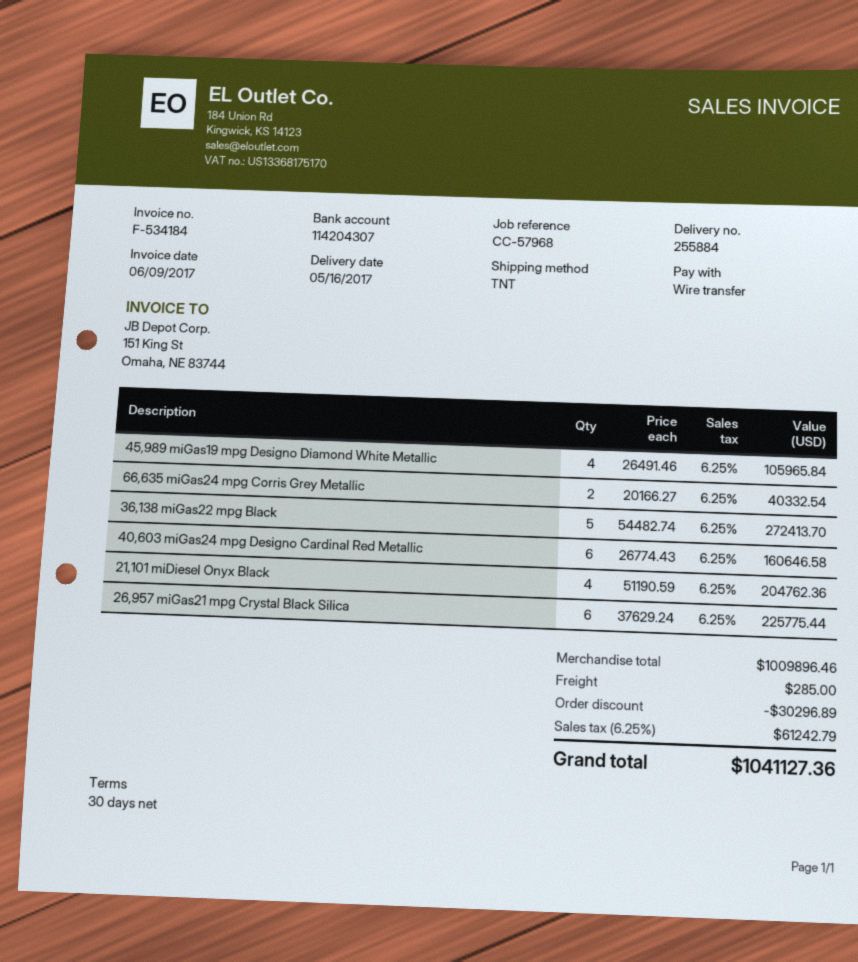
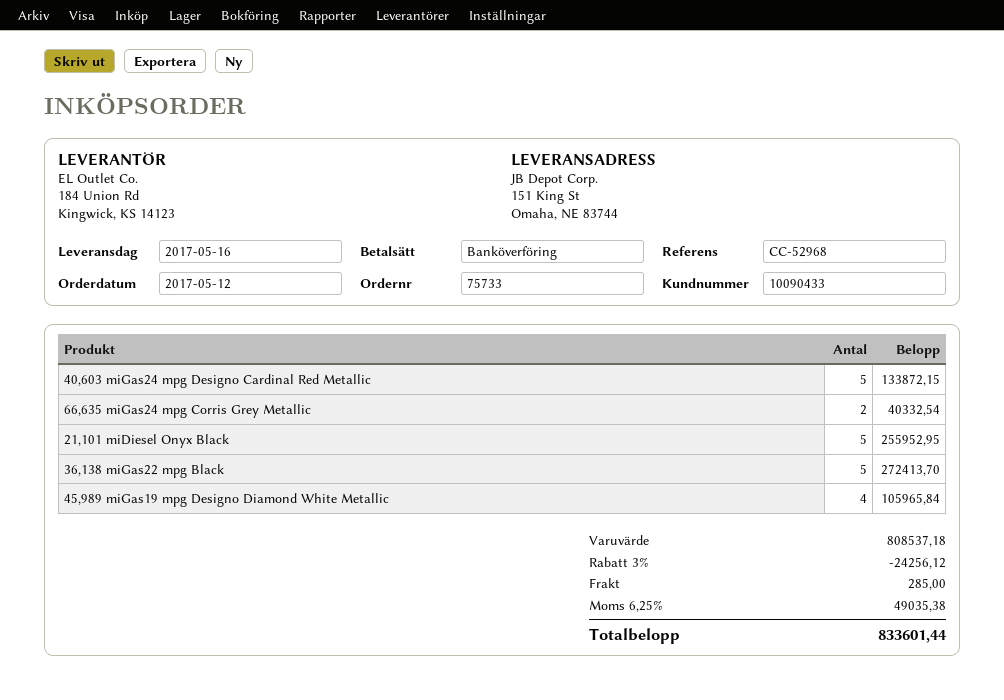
reference: CC-57968 -> CC-52968
40,603 miGas24 mpg Designo Cardinal Red Metallic: 6 for 160646.58 -> 5 for 133872.15
21,101 miDiesel Onyx Black: 4 for 204762.36 -> 5 for 255952.95
26,957 miGas21 mpg Crystal Black Silica: 6 for 225775.44 -> none
subtotal: 1009896.46 -> 808537.18
discount: 30296.89 -> 24256.12
tax: 6.25% = 61242.79 -> 6.25% = 49035.38
total: 1041127.36 -> 833601.44

